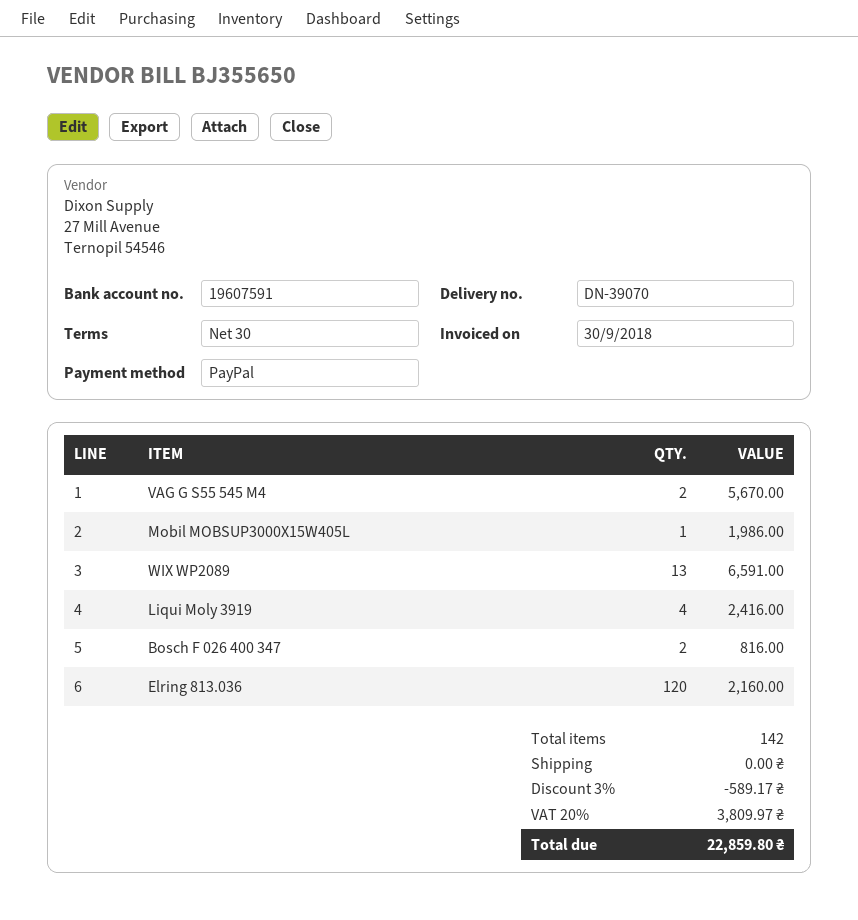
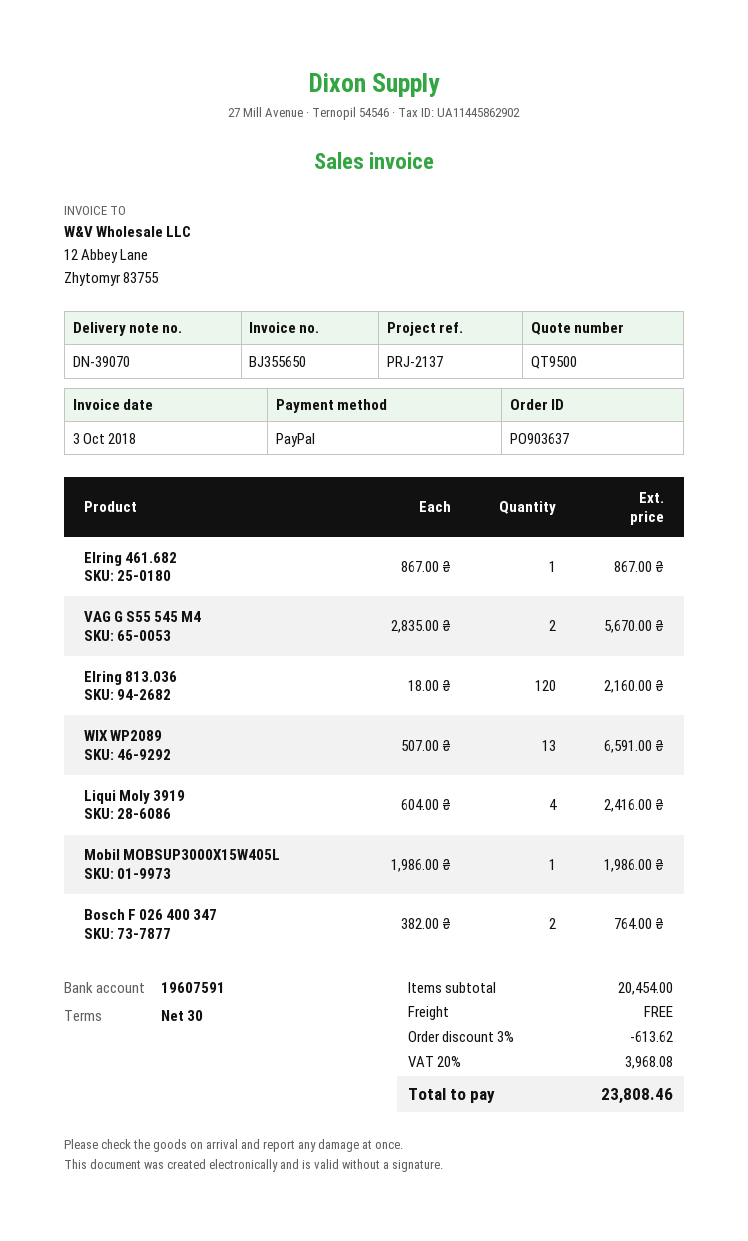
invoice date: 2018-09-30 -> 2018-10-03
Bosch F 026 400 347: 2 for 816.00 -> 2 for 764.00
Elring 461.682: none -> 1 for 867.00
discount: 3% = 589.17 -> 3% = 613.62
tax: 20% = 3809.97 -> 20% = 3968.08
total: 22859.80 -> 23808.46

